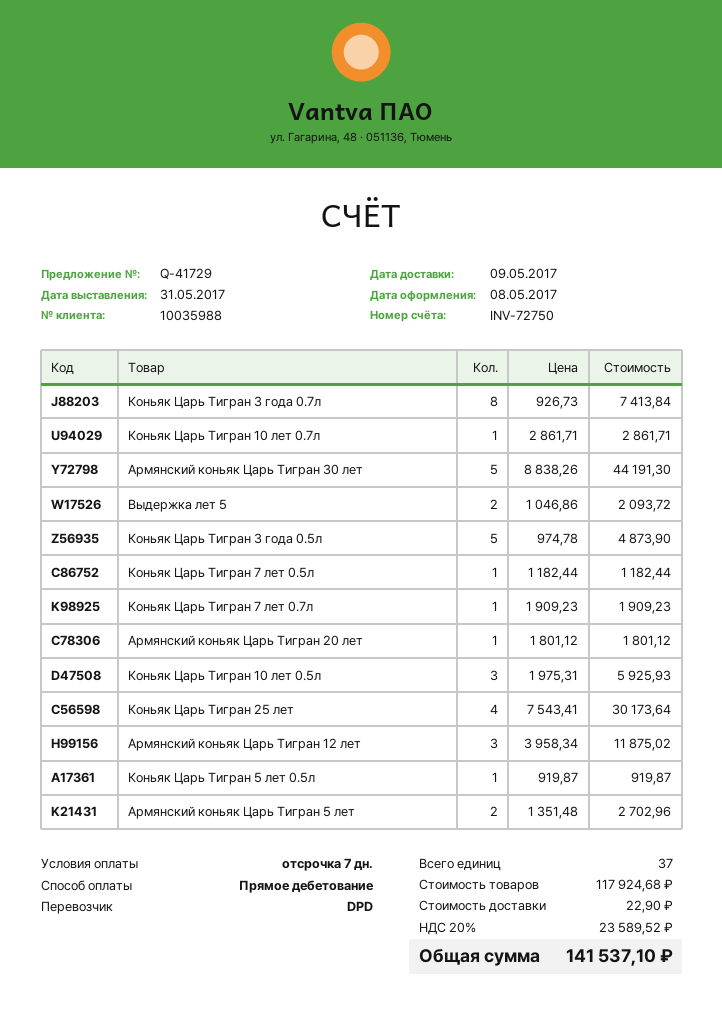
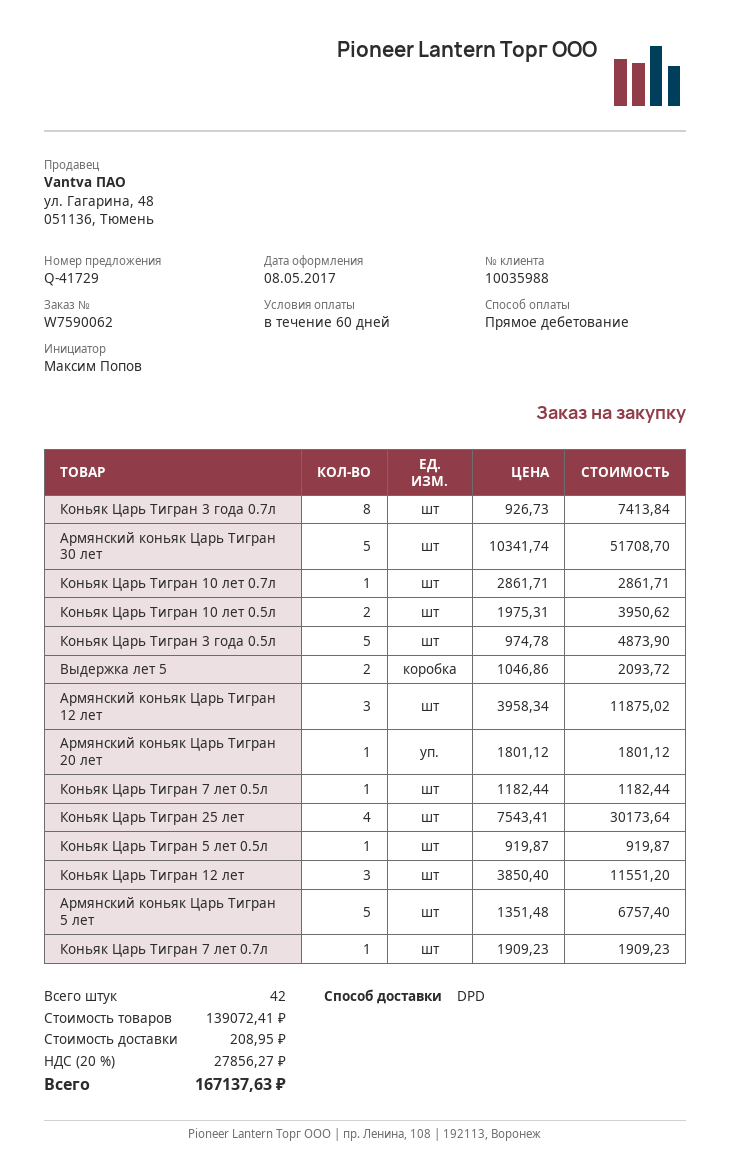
payment terms: 7 days -> 60 days
Армянский коньяк Царь Тигран 30 лет: 5 x 8838.26 = 44191.30 -> 5 x 10341.74 = 51708.70
Коньяк Царь Тигран 10 лет 0.5л: 3 x 1975.31 = 5925.93 -> 2 x 1975.31 = 3950.62
Армянский коньяк Царь Тигран 5 лет: 2 x 1351.48 = 2702.96 -> 5 x 1351.48 = 6757.40
Коньяк Царь Тигран 12 лет: none -> 3 x 3850.40 = 11551.20
total quantity: 37 -> 42
subtotal: 117924.68 -> 139072.41
shipping: 22.90 -> 208.95
tax: 20% = 23589.52 -> 20% = 27856.27
total: 141537.10 -> 167137.63

